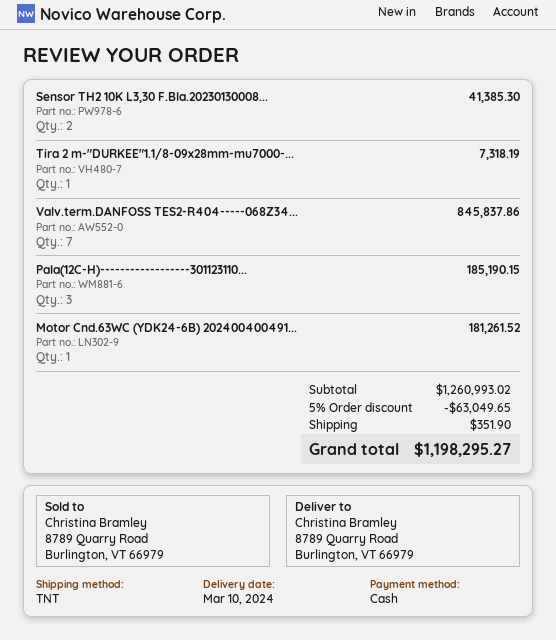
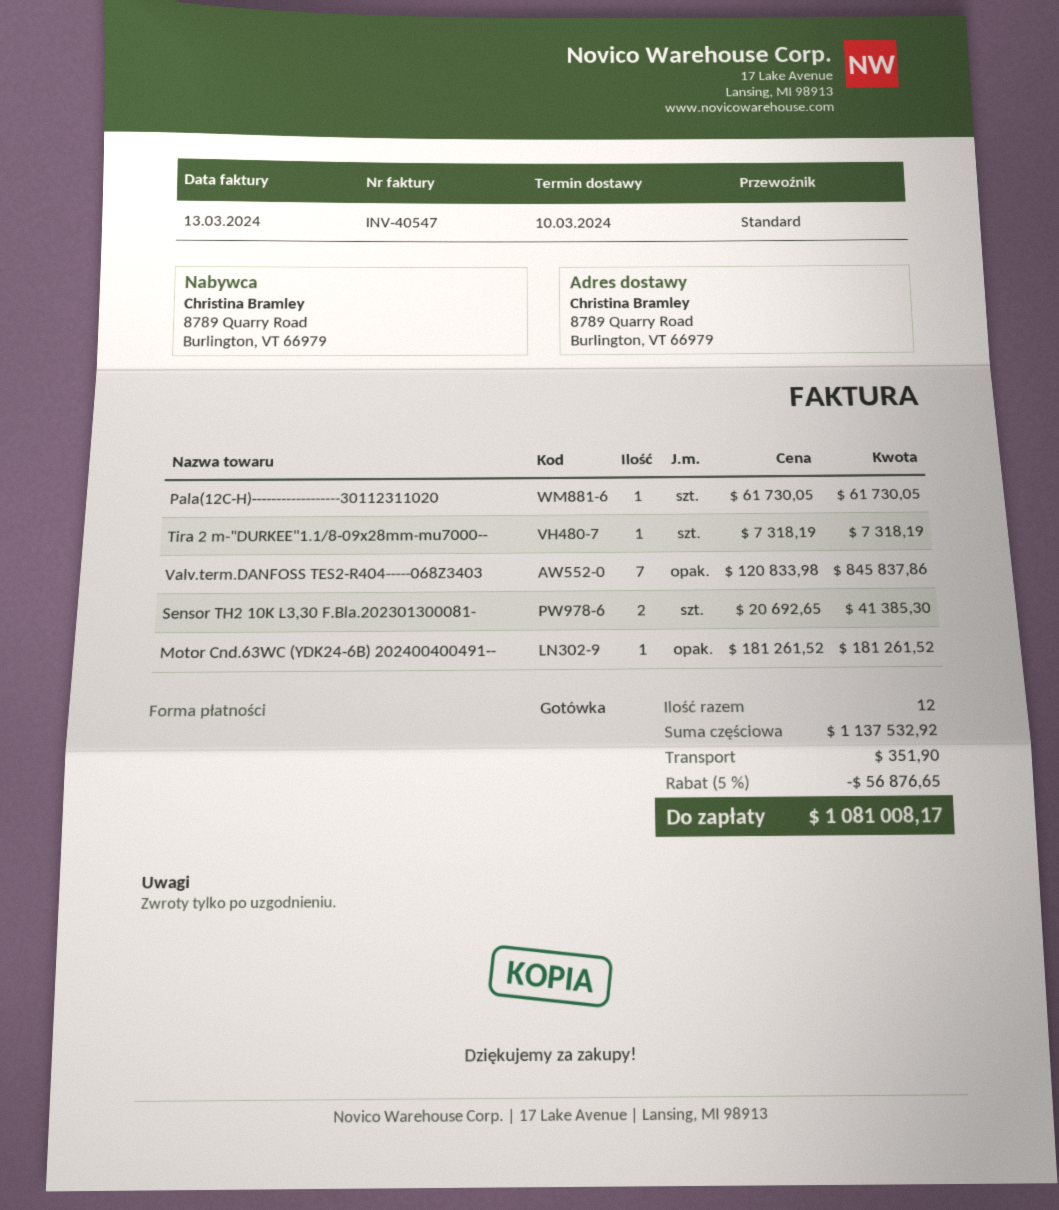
shipping method: TNT -> standard
Pala(12C-H)------------------301123110...: 3 for 185190.15 -> 1 for 61730.05
subtotal: 1260993.02 -> 1137532.92
discount: 5% = 63049.65 -> 5% = 56876.65
total: 1198295.27 -> 1081008.17

